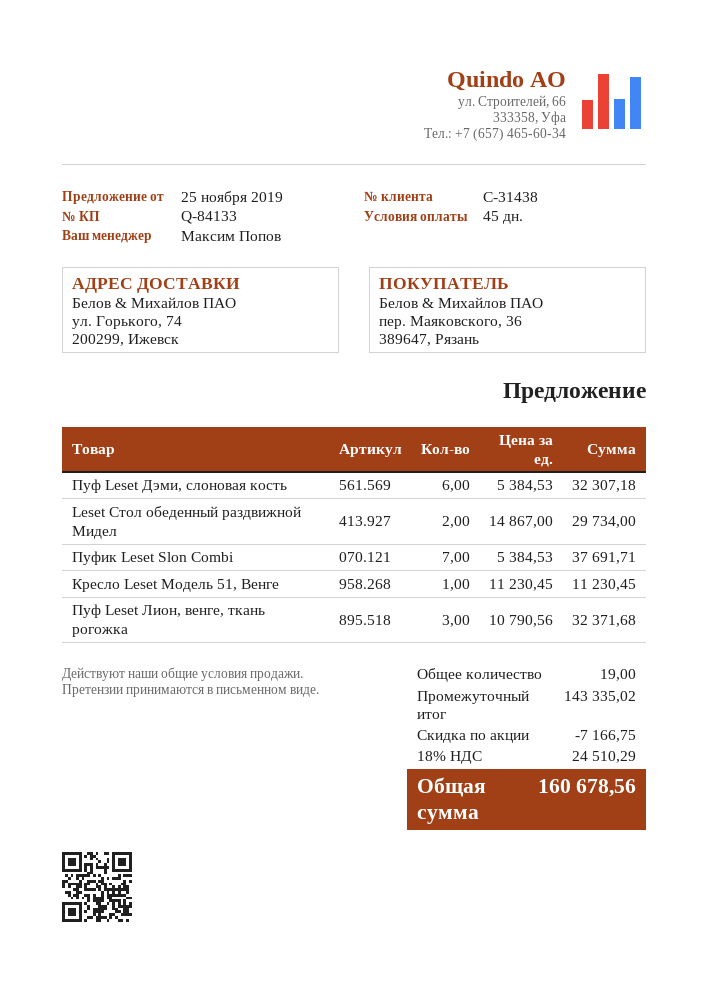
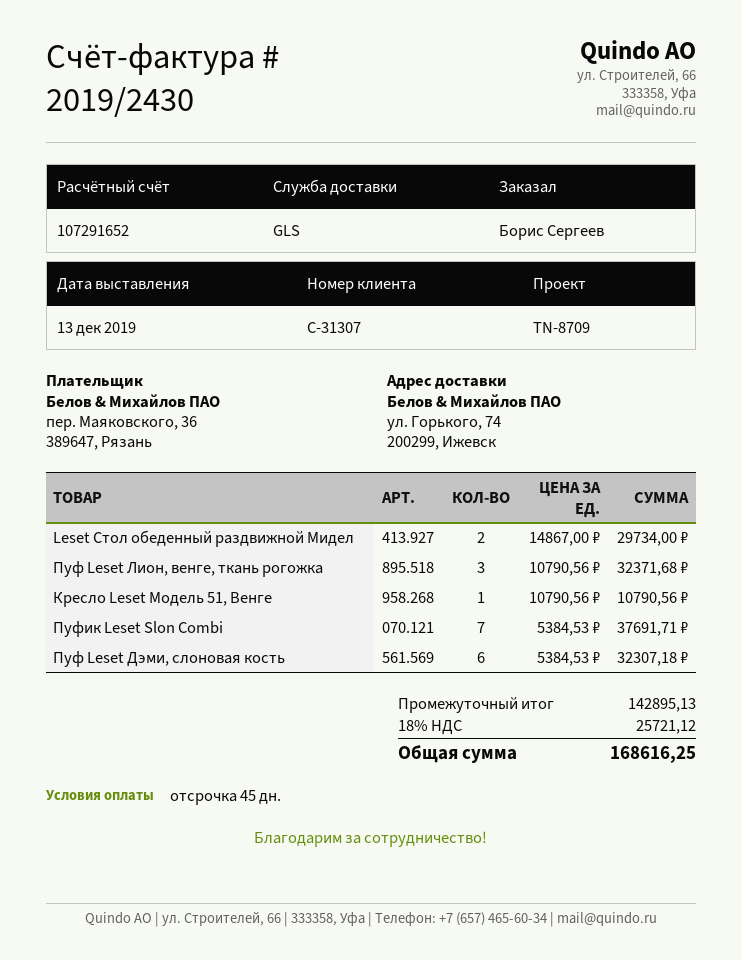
customer number: C-31438 -> C-31307
Кресло Leset Модель 51, Венге: 1 x 11230.45 = 11230.45 -> 1 x 10790.56 = 10790.56
subtotal: 143335.02 -> 142895.13
discount: 7166.75 -> none
tax: 18% = 24510.29 -> 18% = 25721.12
total: 160678.56 -> 168616.25

